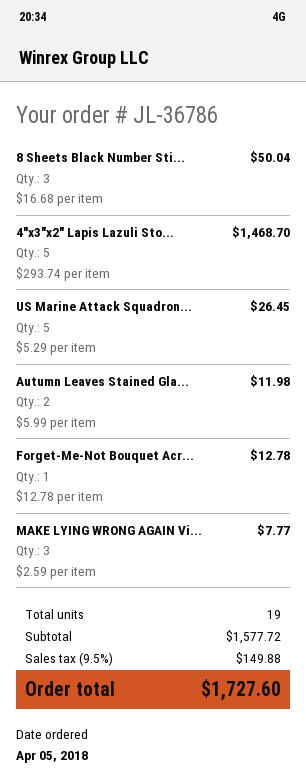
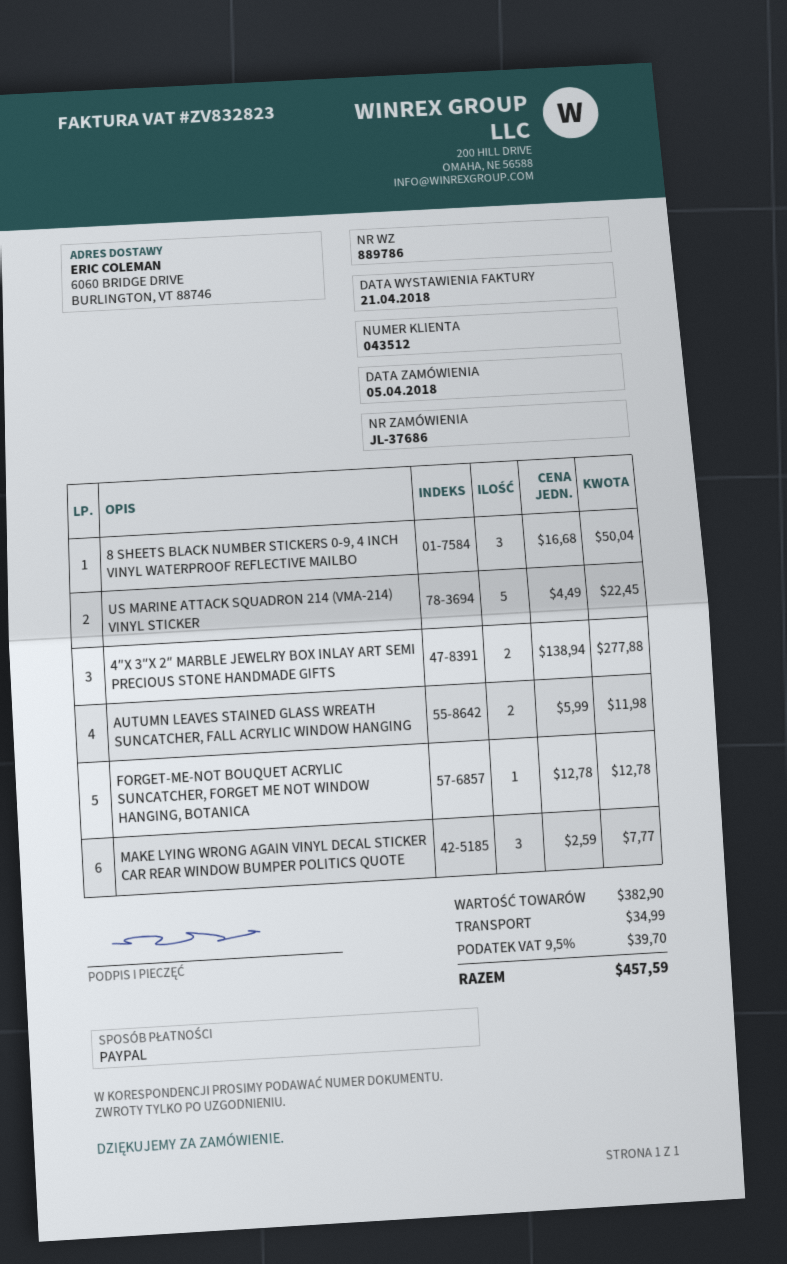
order number: JL-36786 -> JL-37686
4″x3″x2″ Lapis Lazuli Sto...: 5 x 293.74 = 1468.70 -> none
US Marine Attack Squadron...: 5 x 5.29 = 26.45 -> 5 x 4.49 = 22.45
4″X 3″X 2″ MARBLE JEWELRY BOX INLAY ART SEMI PRECIOUS STONE HANDMADE GIFTS: none -> 2 x 138.94 = 277.88
subtotal: 1577.72 -> 382.90
shipping: none -> 34.99
tax: 9.5% = 149.88 -> 9.5% = 39.70
total: 1727.60 -> 457.59

